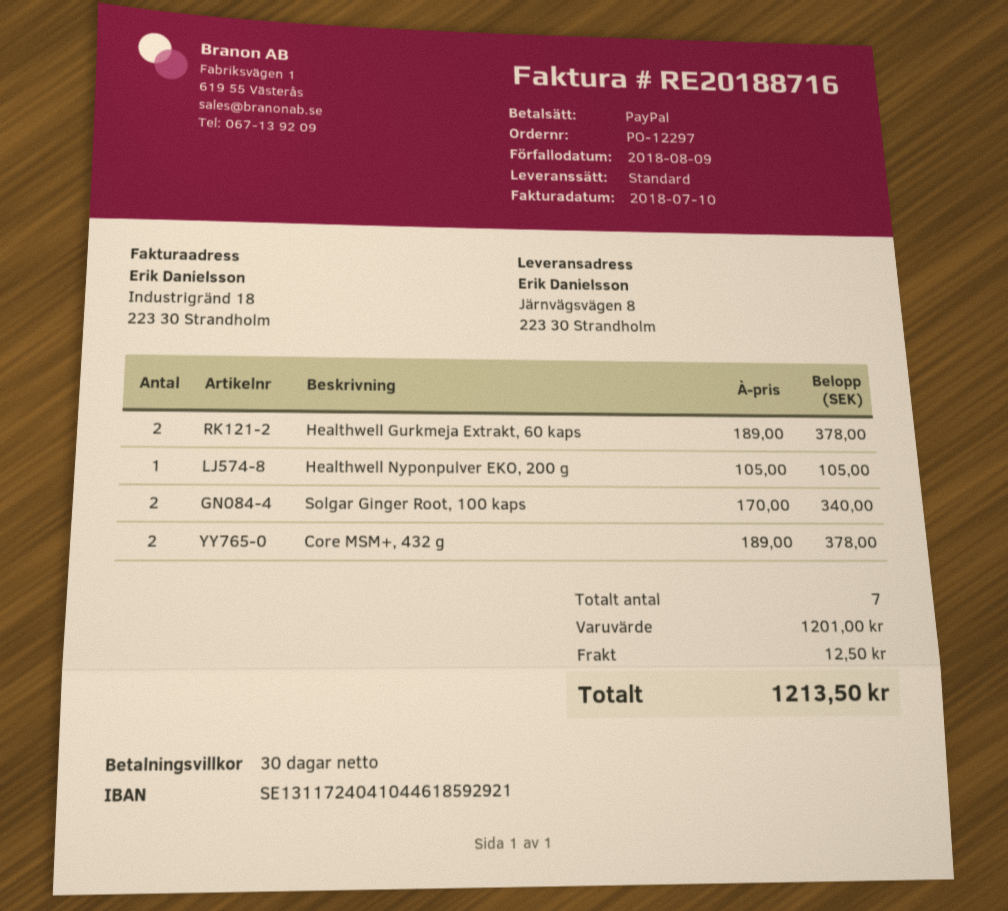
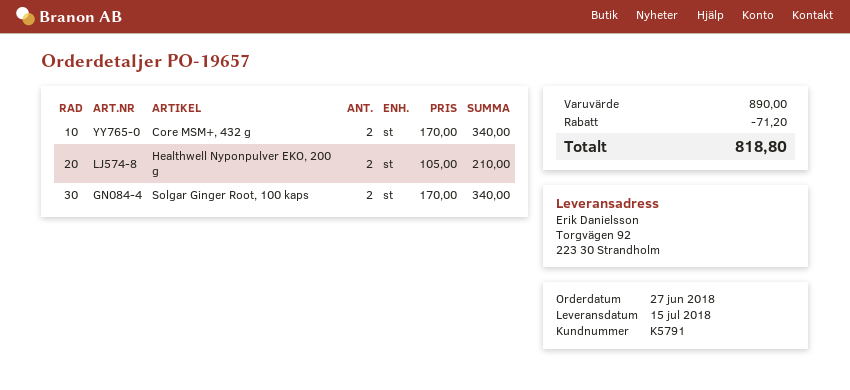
order number: PO-12297 -> PO-19657
ship to: Järnvägsvägen 8, 223 30 Strandholm -> Torgvägen 92, 223 30 Strandholm
Healthwell Gurkmeja Extrakt, 60 kaps: 2 x 189.00 = 378.00 -> none
Healthwell Nyponpulver EKO, 200 g: 1 x 105.00 = 105.00 -> 2 x 105.00 = 210.00
Core MSM+, 432 g: 2 x 189.00 = 378.00 -> 2 x 170.00 = 340.00
subtotal: 1201.00 -> 890.00
discount: none -> 71.20
shipping: 12.50 -> none
total: 1213.50 -> 818.80

